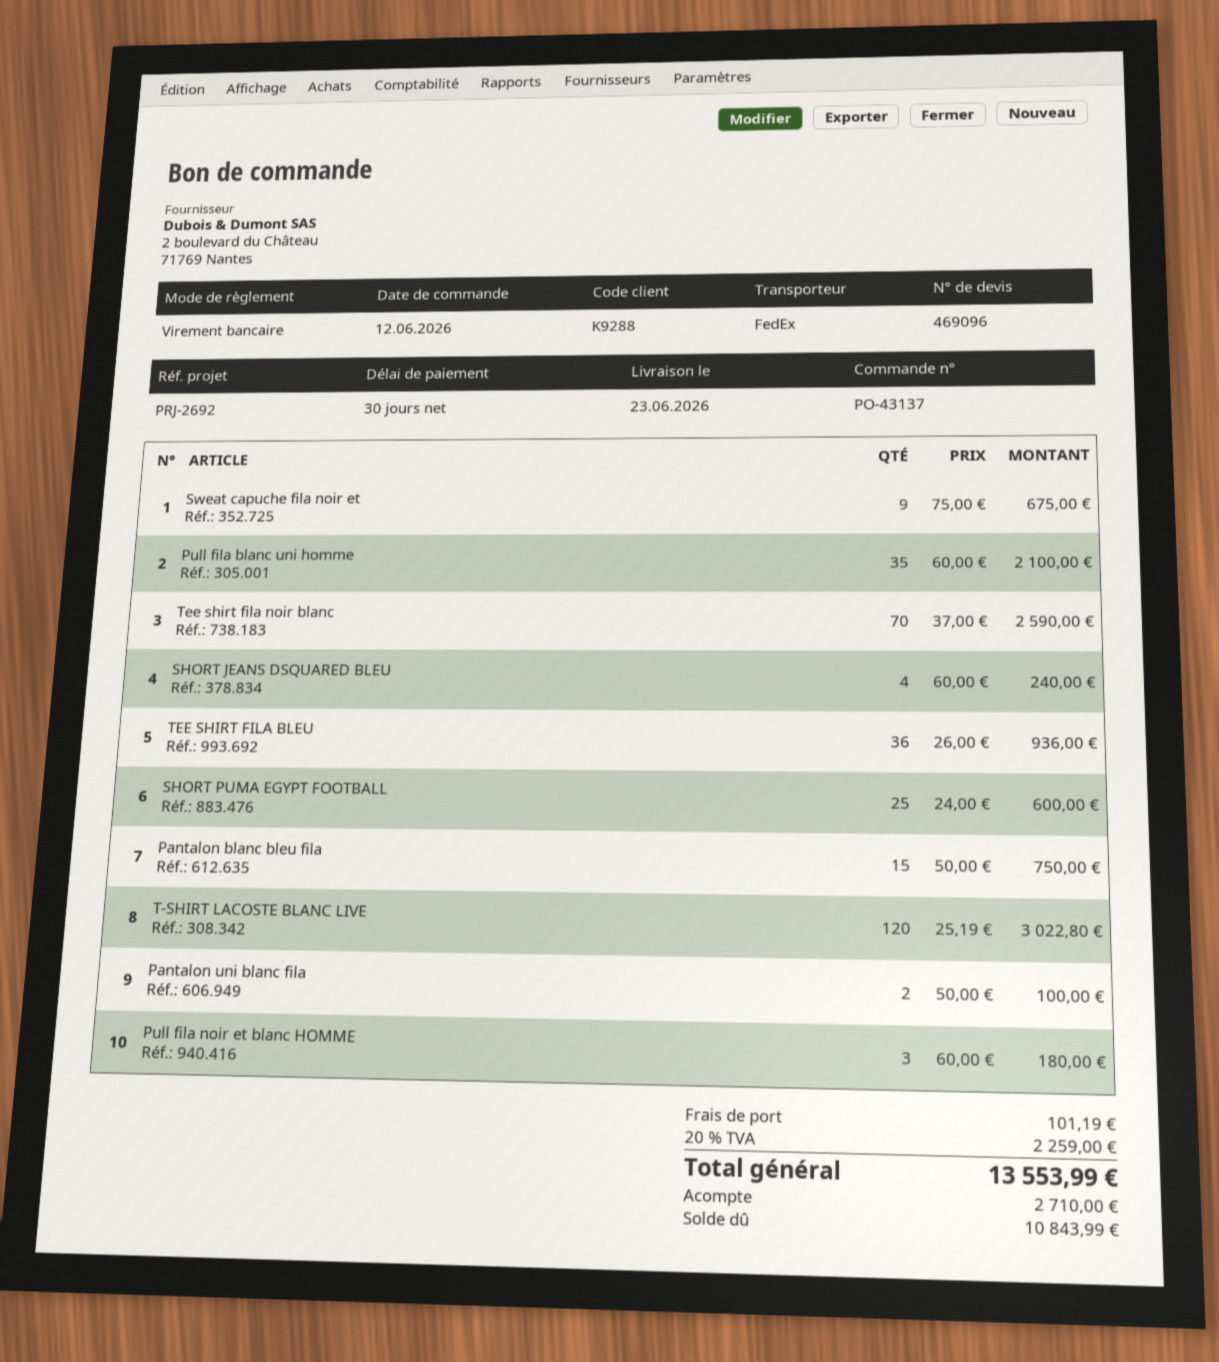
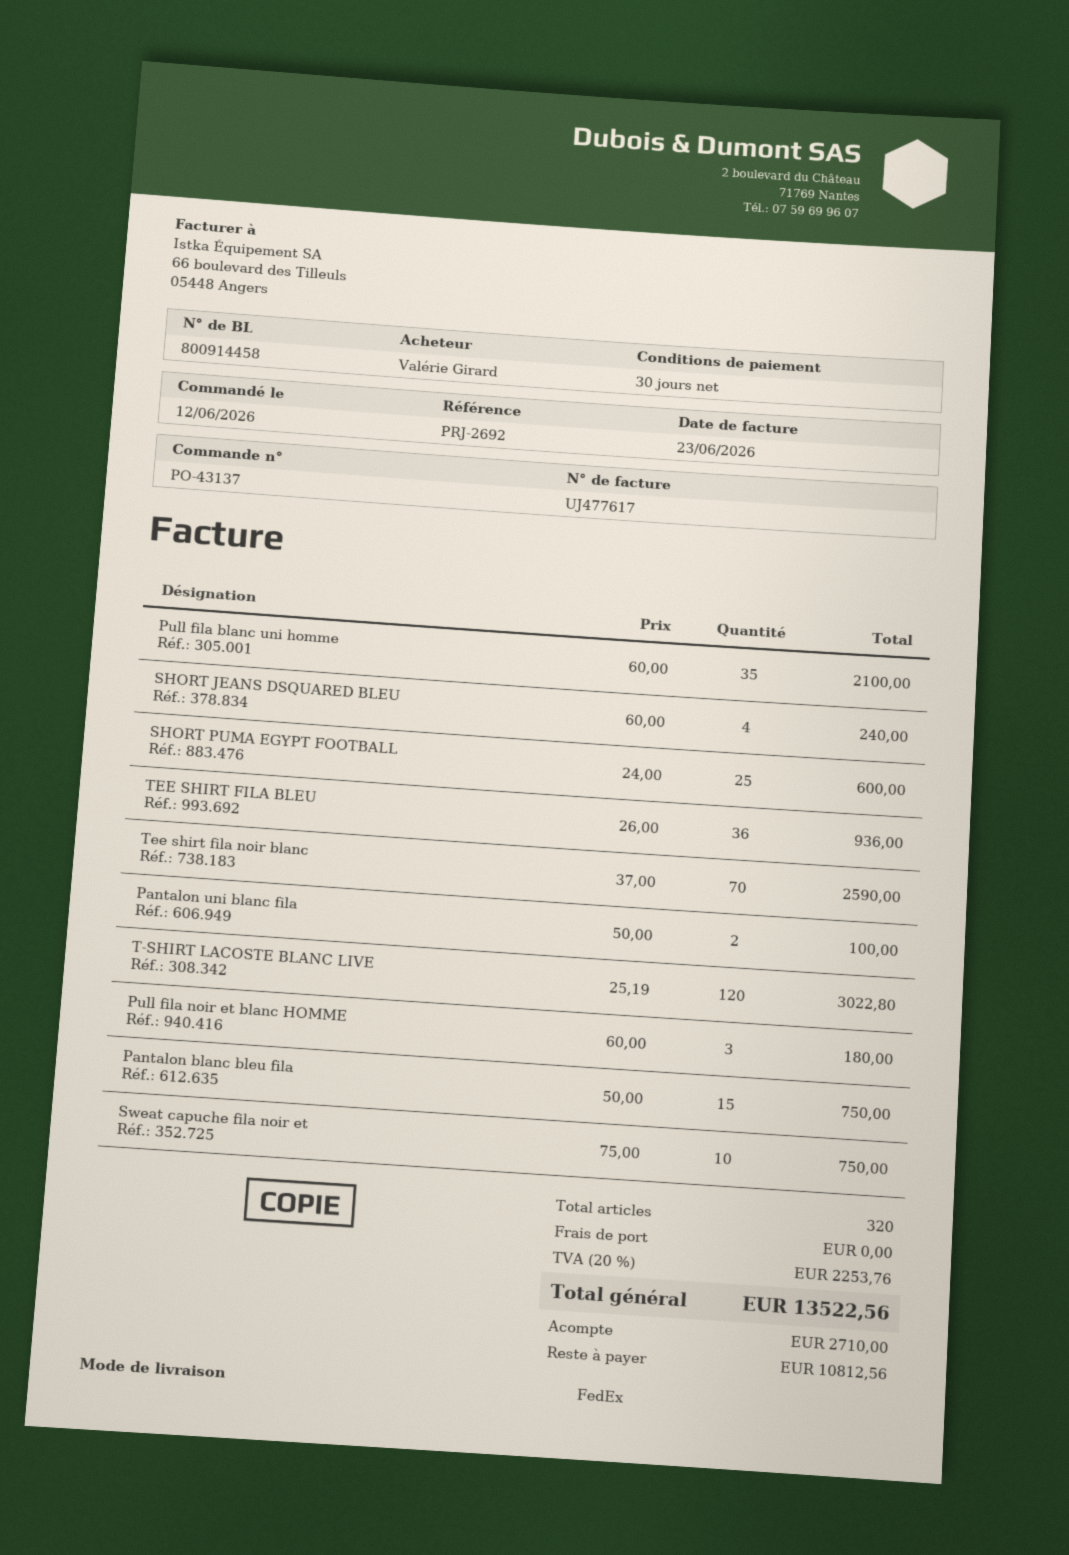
Sweat capuche fila noir et: 9 x 75.00 = 675.00 -> 10 x 75.00 = 750.00
shipping: 101.19 -> 0.00
tax: 20% = 2259.00 -> 20% = 2253.76
total: 13553.99 -> 13522.56
balance: 10843.99 -> 10812.56

